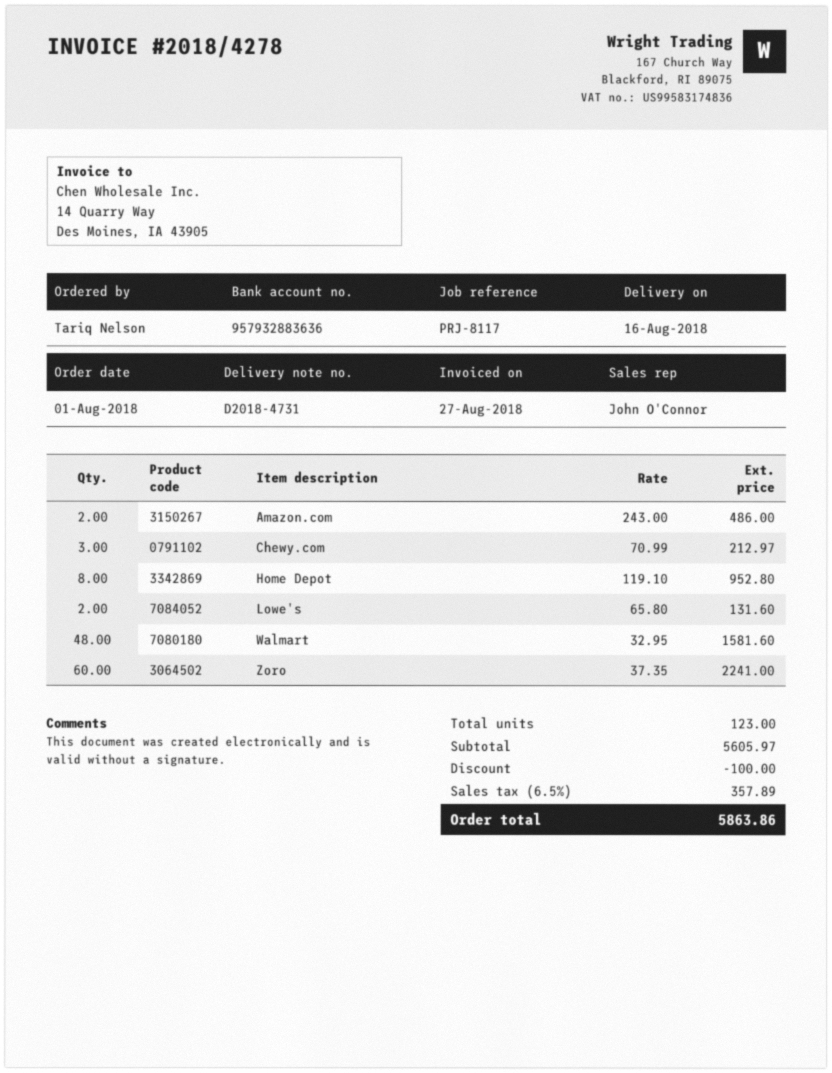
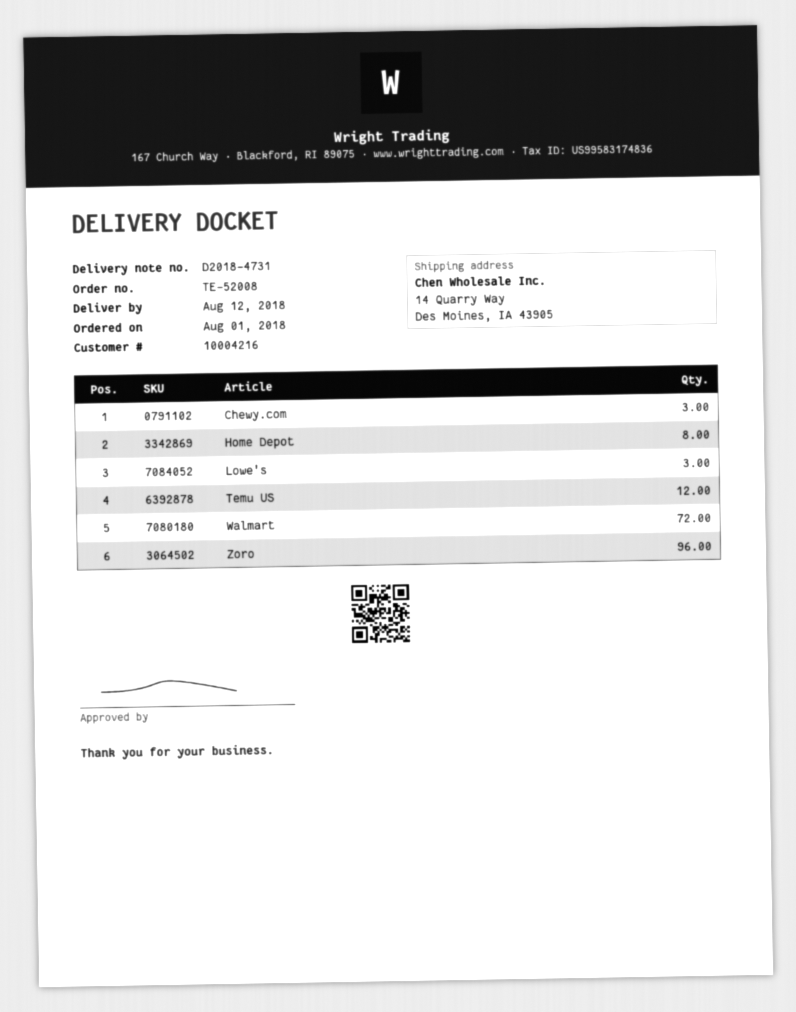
delivery date: 2018-08-16 -> 2018-08-12
Amazon.com: 2 -> none
Lowe's: 2 -> 3
Walmart: 48 -> 72
Zoro: 60 -> 96
Temu US: none -> 12

